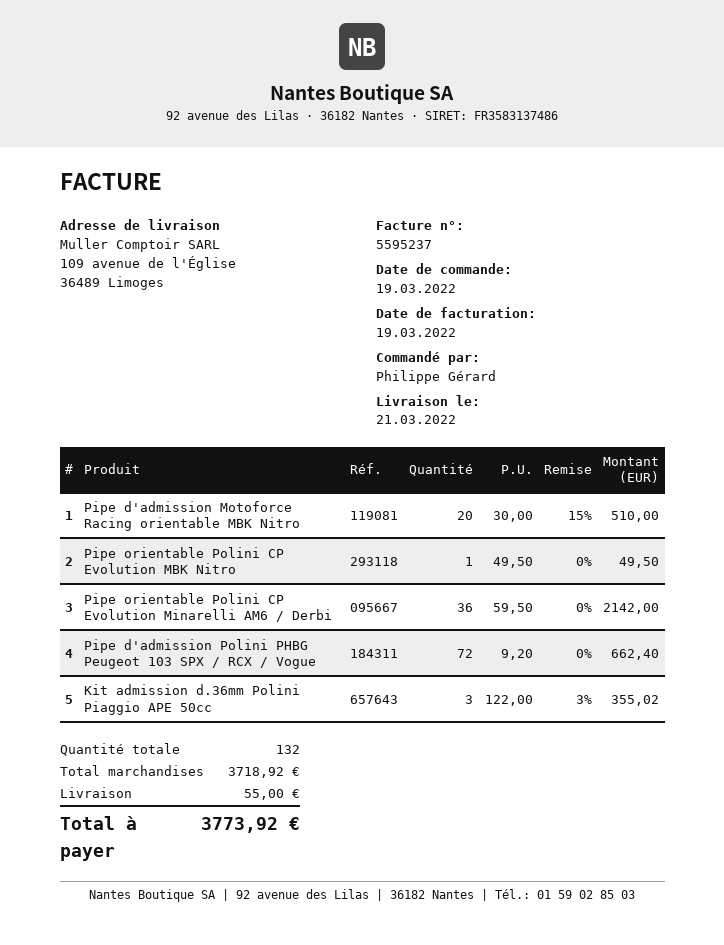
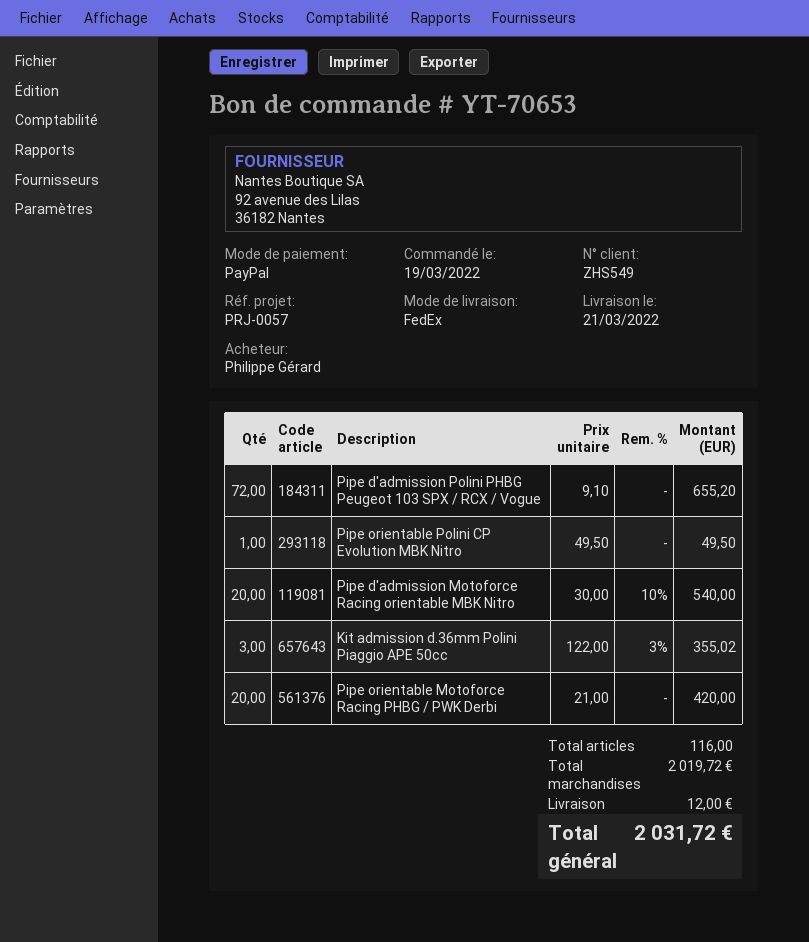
Pipe d'admission Motoforce Racing orientable MBK Nitro: 20 x 30.00 - 15% = 510.00 -> 20 x 30.00 - 10% = 540.00
Pipe orientable Polini CP Evolution Minarelli AM6 / Derbi: 36 x 59.50 = 2142.00 -> none
Pipe d'admission Polini PHBG Peugeot 103 SPX / RCX / Vogue: 72 x 9.20 = 662.40 -> 72 x 9.10 = 655.20
Pipe orientable Motoforce Racing PHBG / PWK Derbi: none -> 20 x 21.00 = 420.00
total quantity: 132 -> 116
subtotal: 3718.92 -> 2019.72
shipping: 55.00 -> 12.00
total: 3773.92 -> 2031.72

